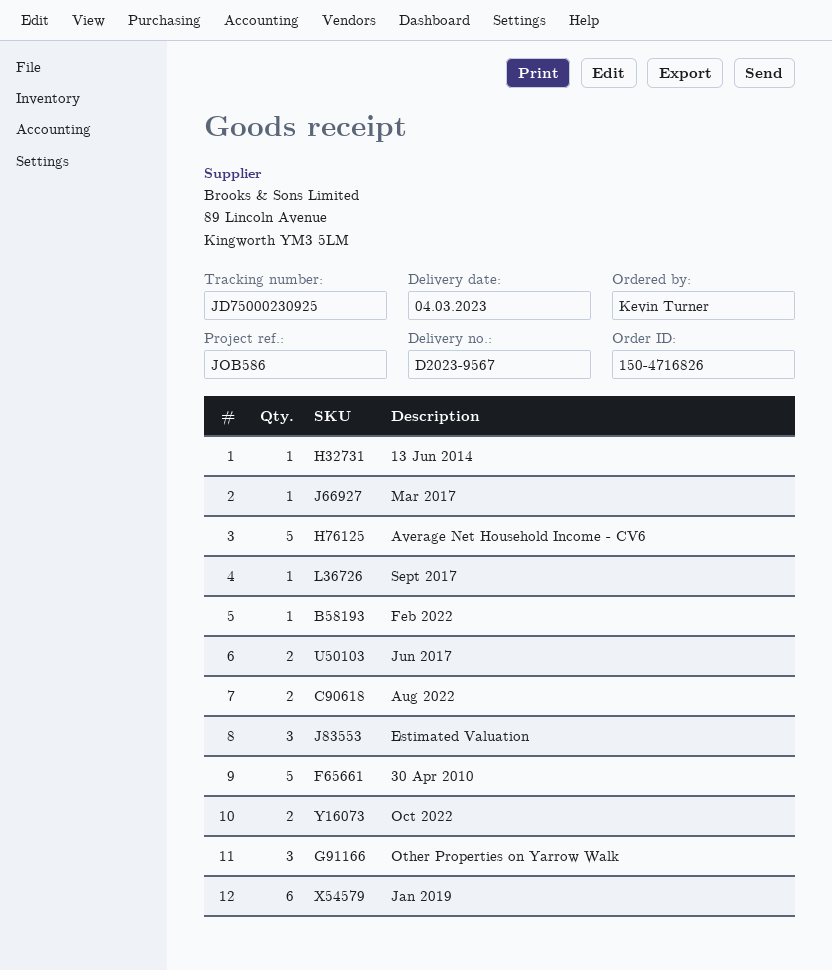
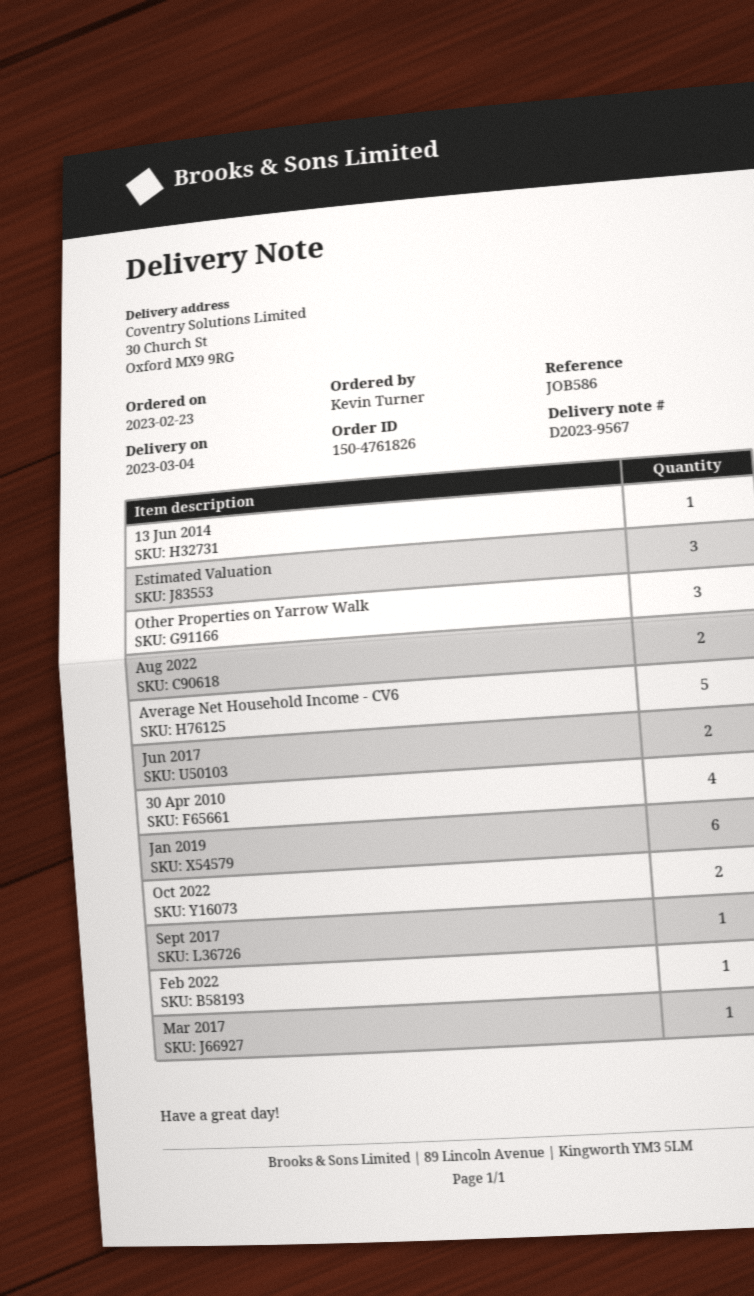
order number: 150-4716826 -> 150-4761826
30 Apr 2010: 5 -> 4

